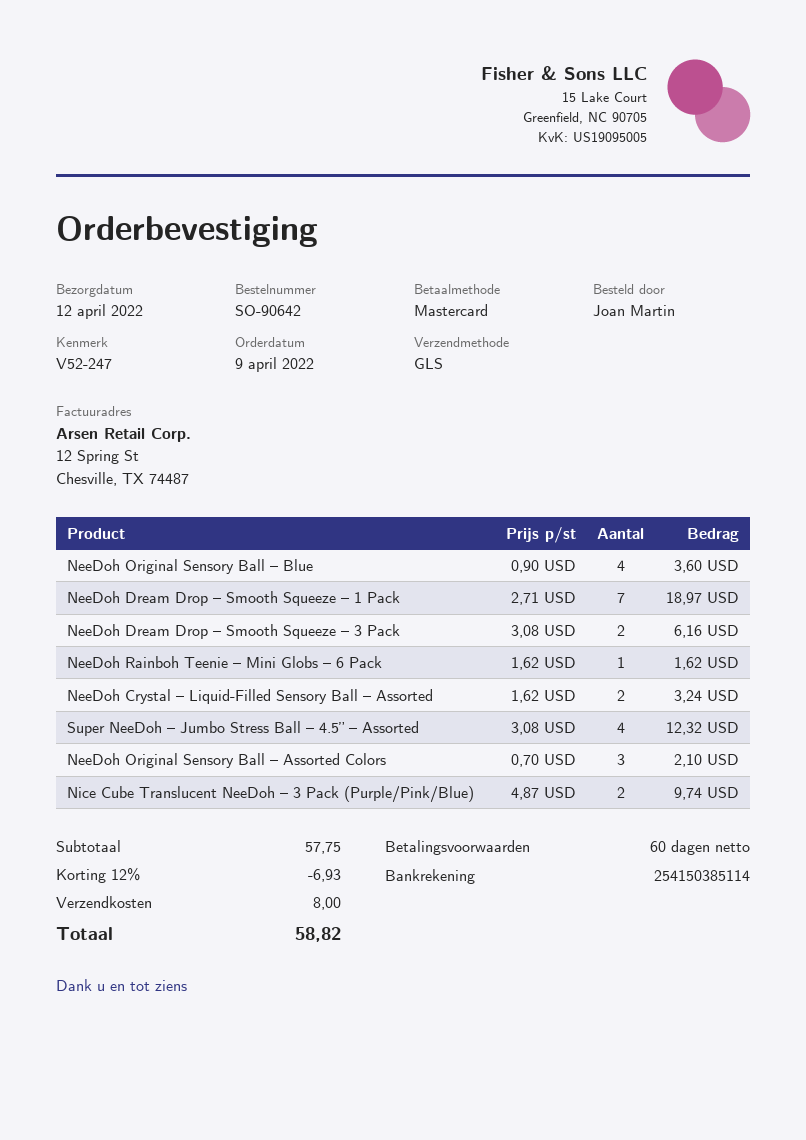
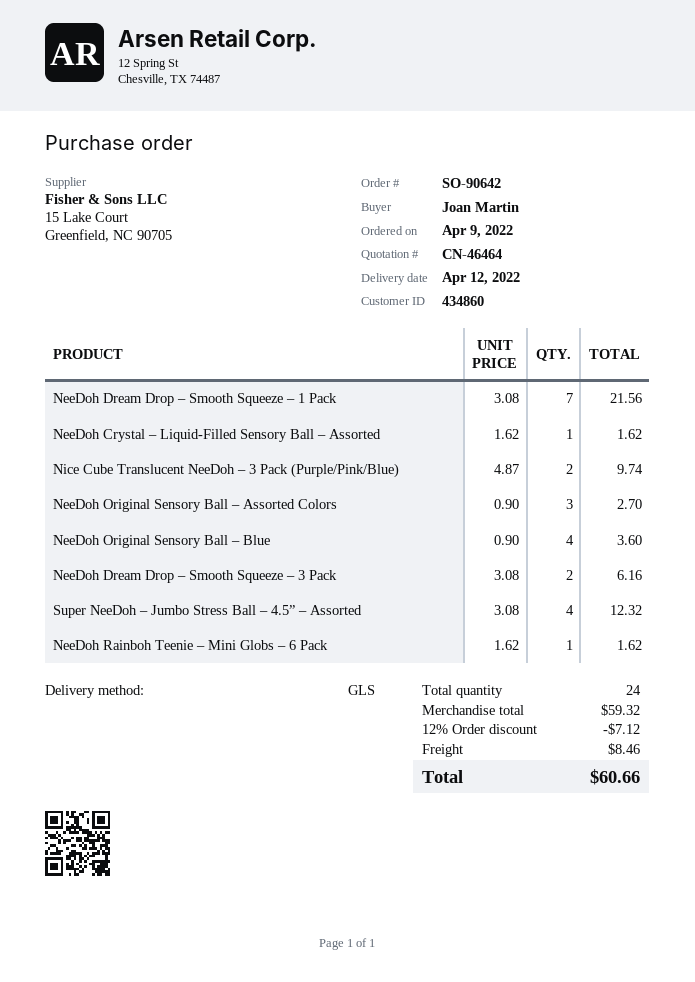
NeeDoh Dream Drop – Smooth Squeeze – 1 Pack: 7 x 2.71 = 18.97 -> 7 x 3.08 = 21.56
NeeDoh Crystal – Liquid-Filled Sensory Ball – Assorted: 2 x 1.62 = 3.24 -> 1 x 1.62 = 1.62
NeeDoh Original Sensory Ball – Assorted Colors: 3 x 0.70 = 2.10 -> 3 x 0.90 = 2.70
subtotal: 57.75 -> 59.32
discount: 12% = 6.93 -> 12% = 7.12
shipping: 8.00 -> 8.46
total: 58.82 -> 60.66

